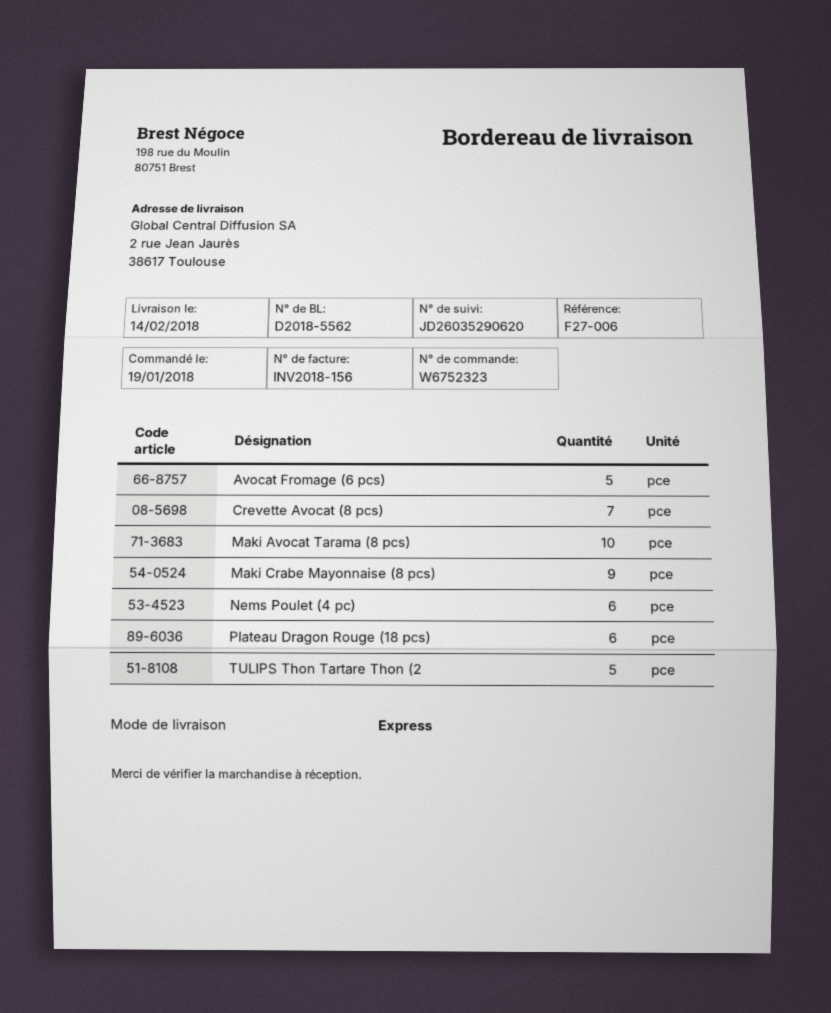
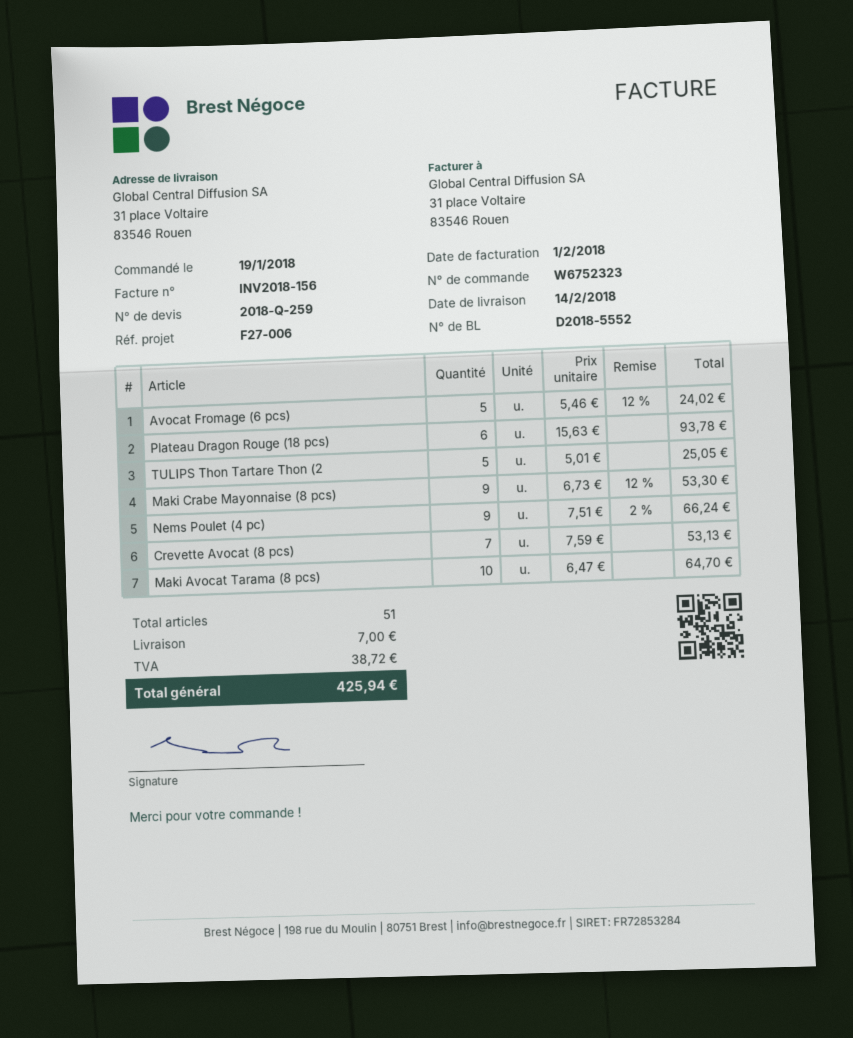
delivery note number: D2018-5562 -> D2018-5552
ship to: 2 rue Jean Jaurès, 38617 Toulouse -> 31 place Voltaire, 83546 Rouen
Nems Poulet (4 pc): 6 -> 9

